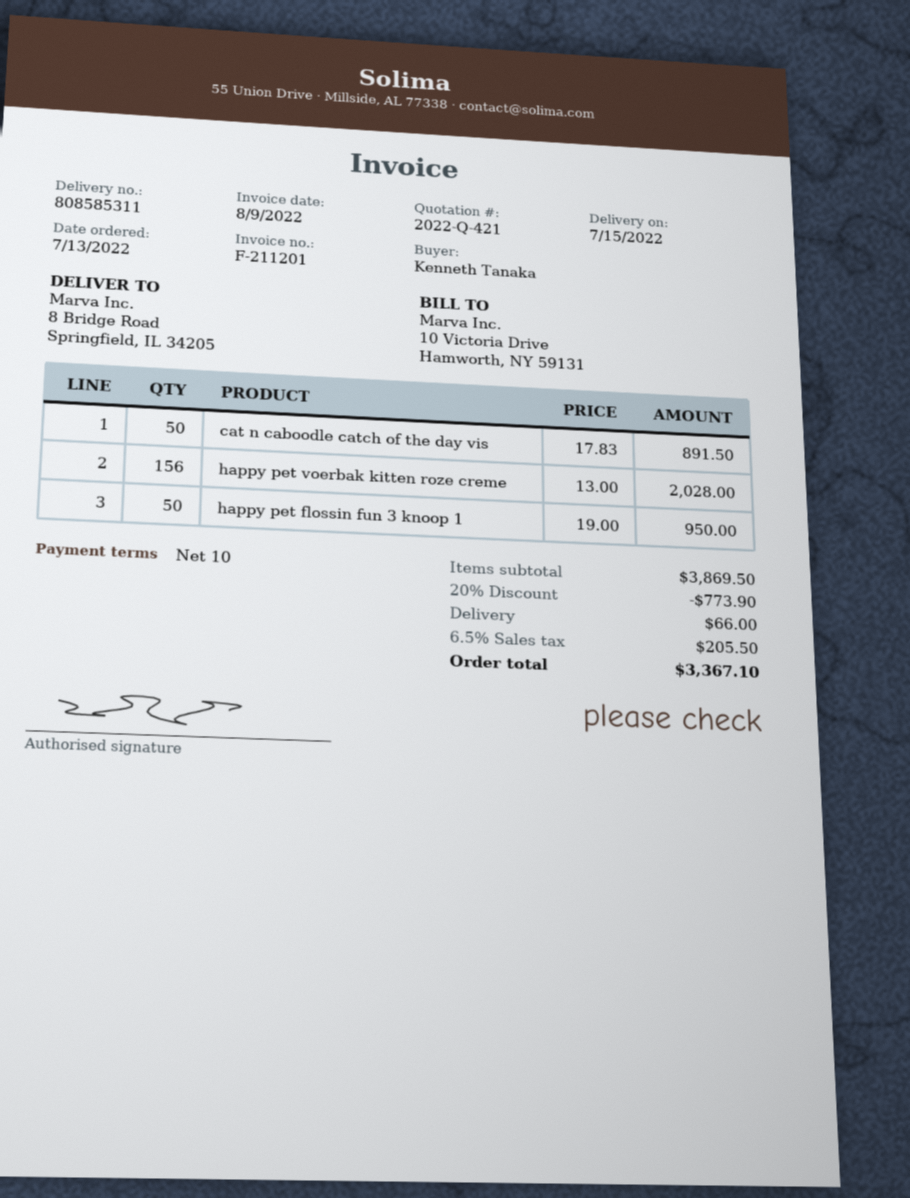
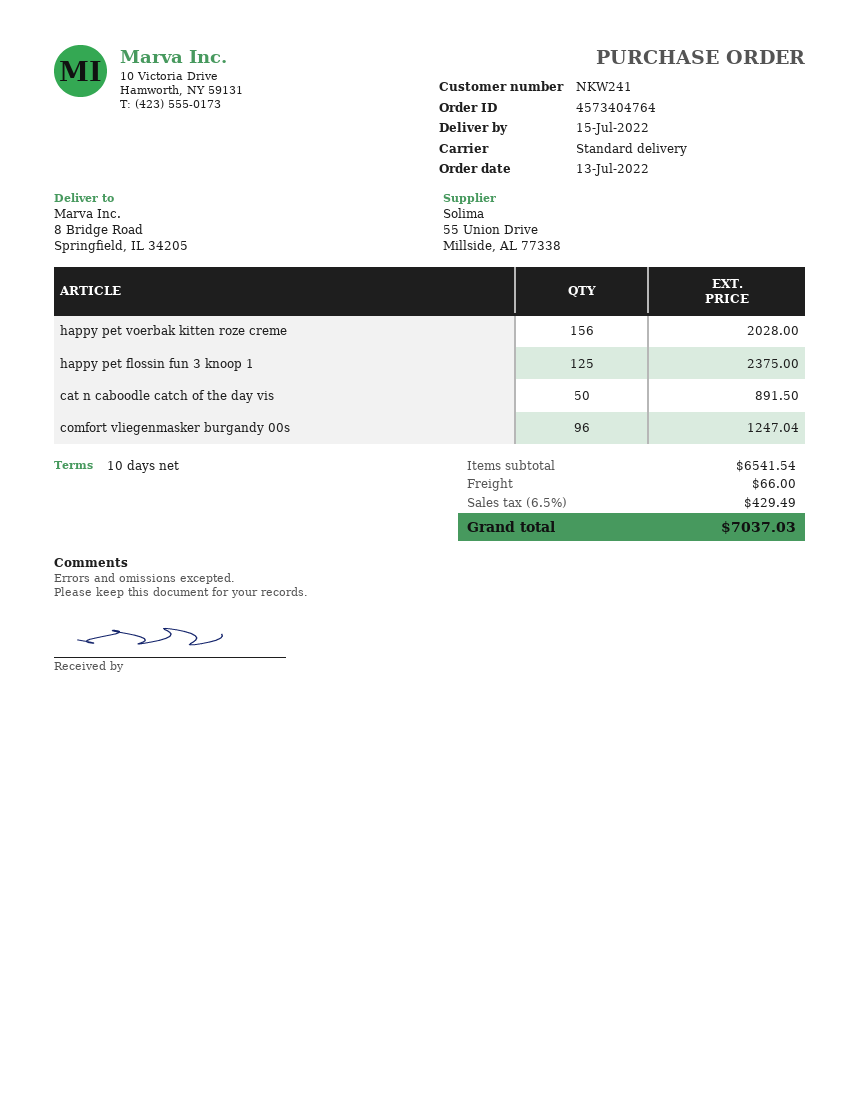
happy pet flossin fun 3 knoop 1: 50 for 950.00 -> 125 for 2375.00
comfort vliegenmasker burgandy 00s: none -> 96 for 1247.04
subtotal: 3869.50 -> 6541.54
discount: 20% = 773.90 -> none
tax: 6.5% = 205.50 -> 6.5% = 429.49
total: 3367.10 -> 7037.03

